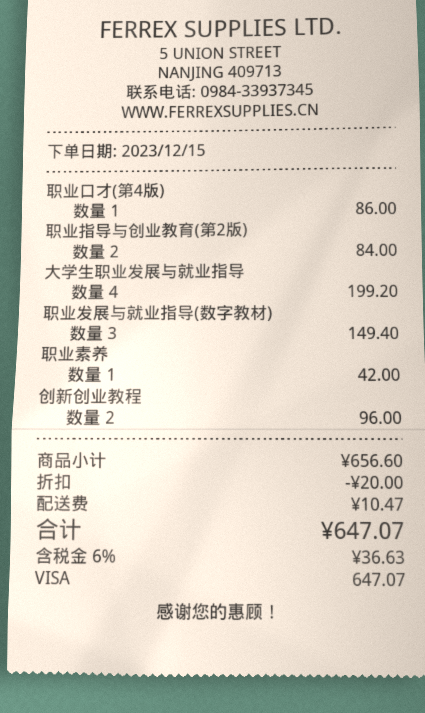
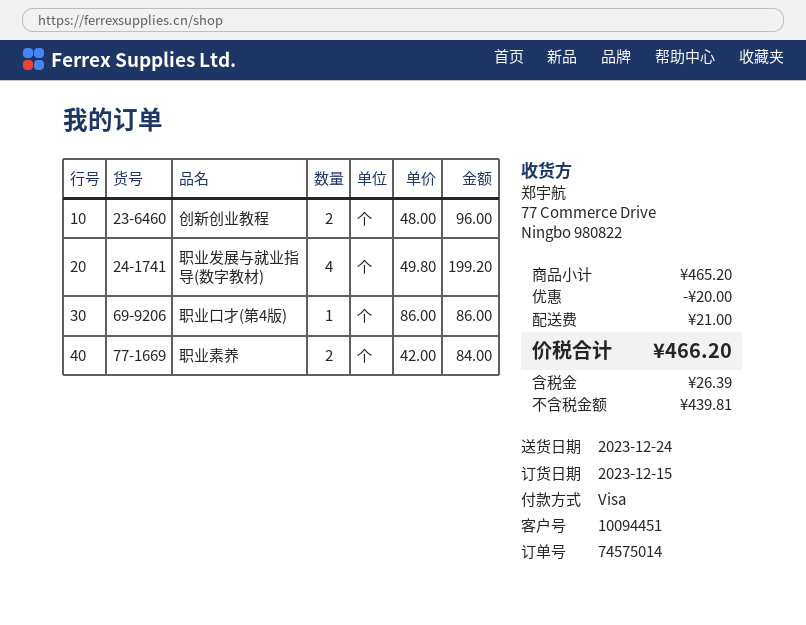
职业指导与创业教育(第2版): 2 for 84.00 -> none
大学生职业发展与就业指导: 4 for 199.20 -> none
职业发展与就业指导(数字教材): 3 for 149.40 -> 4 for 199.20
职业素养: 1 for 42.00 -> 2 for 84.00
subtotal: 656.60 -> 465.20
shipping: 10.47 -> 21.00
tax: 36.63 -> 26.39
total: 647.07 -> 466.20

